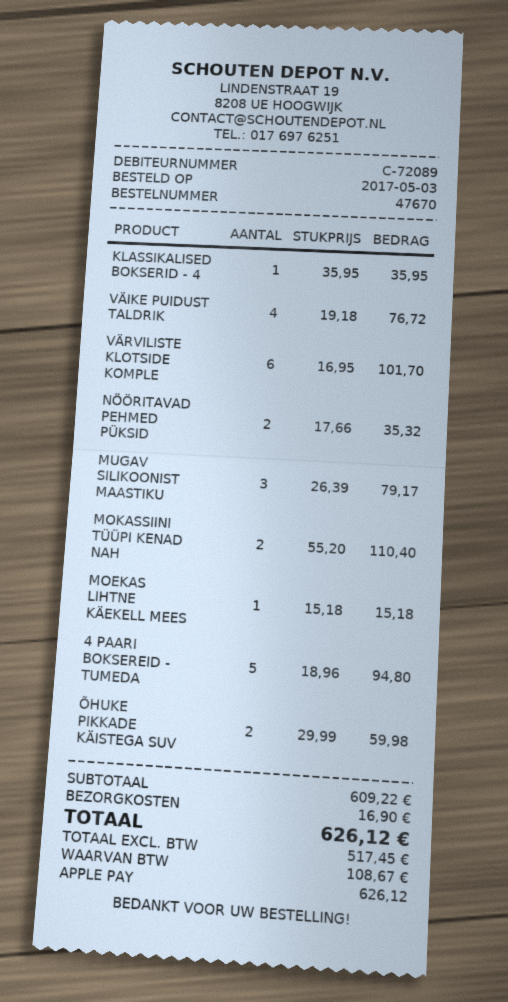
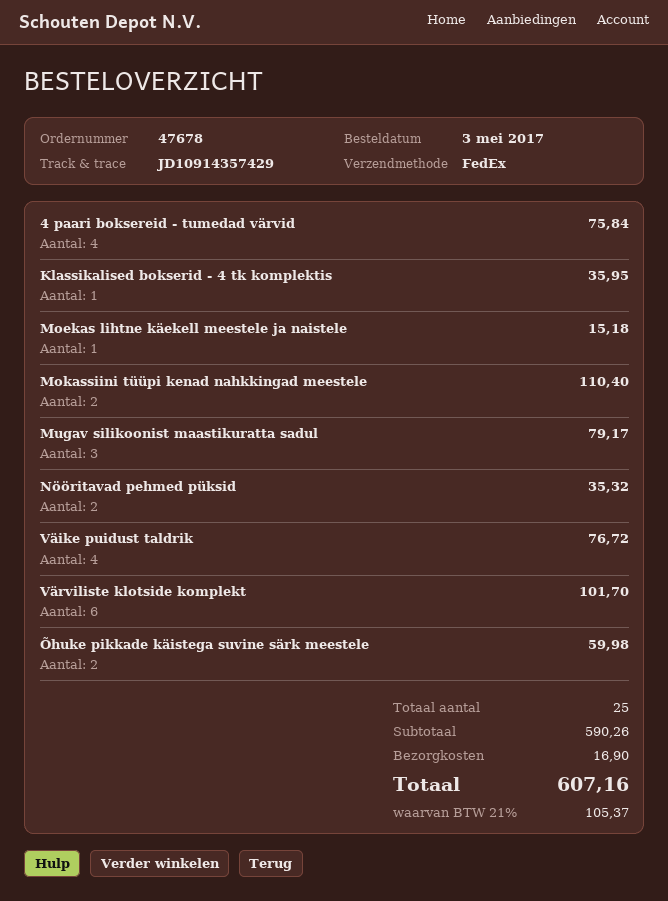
order number: 47670 -> 47678
4 PAARI BOKSEREID - TUMEDA: 5 for 94.80 -> 4 for 75.84
subtotal: 609.22 -> 590.26
tax: 108.67 -> 105.37
total: 626.12 -> 607.16

